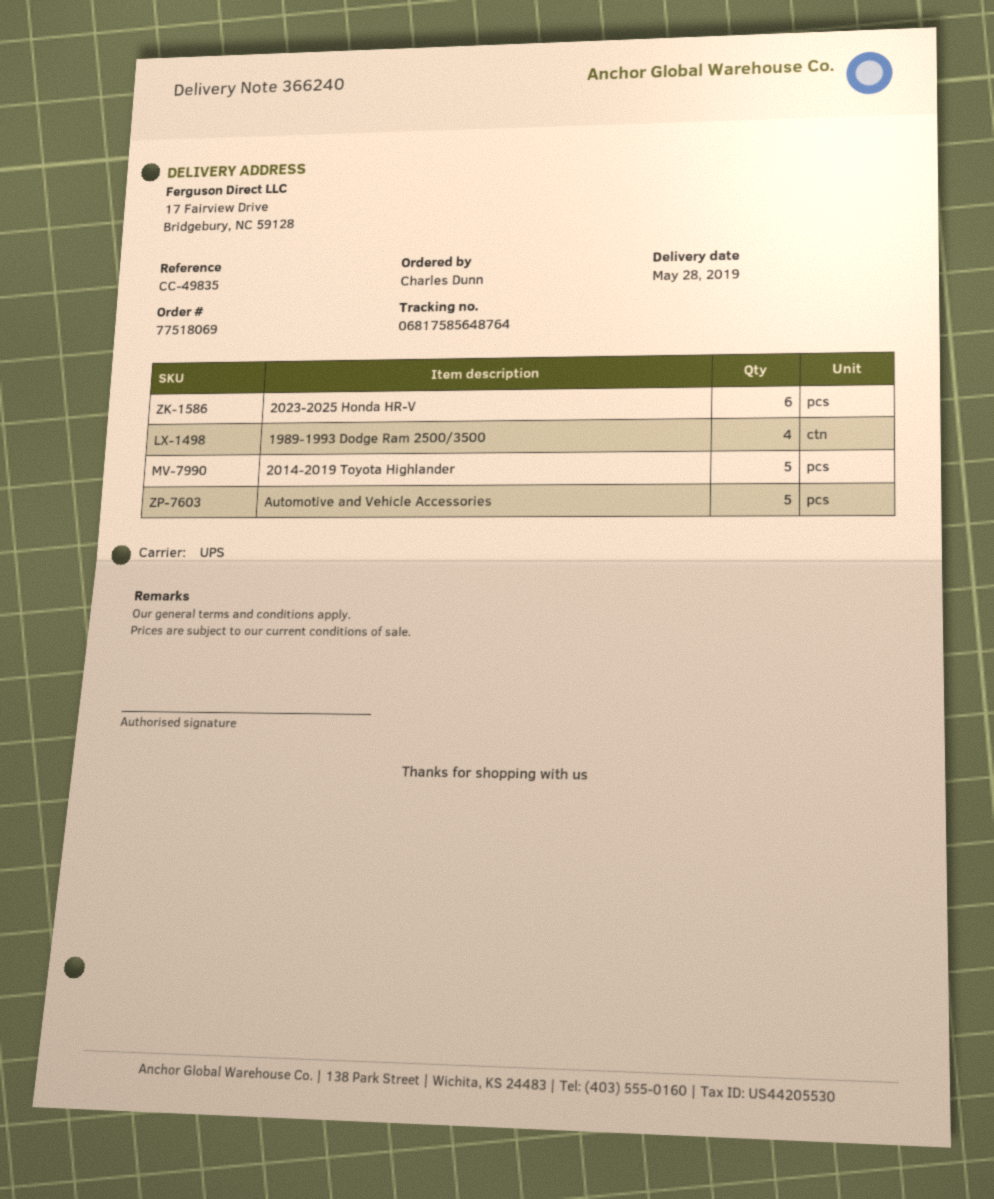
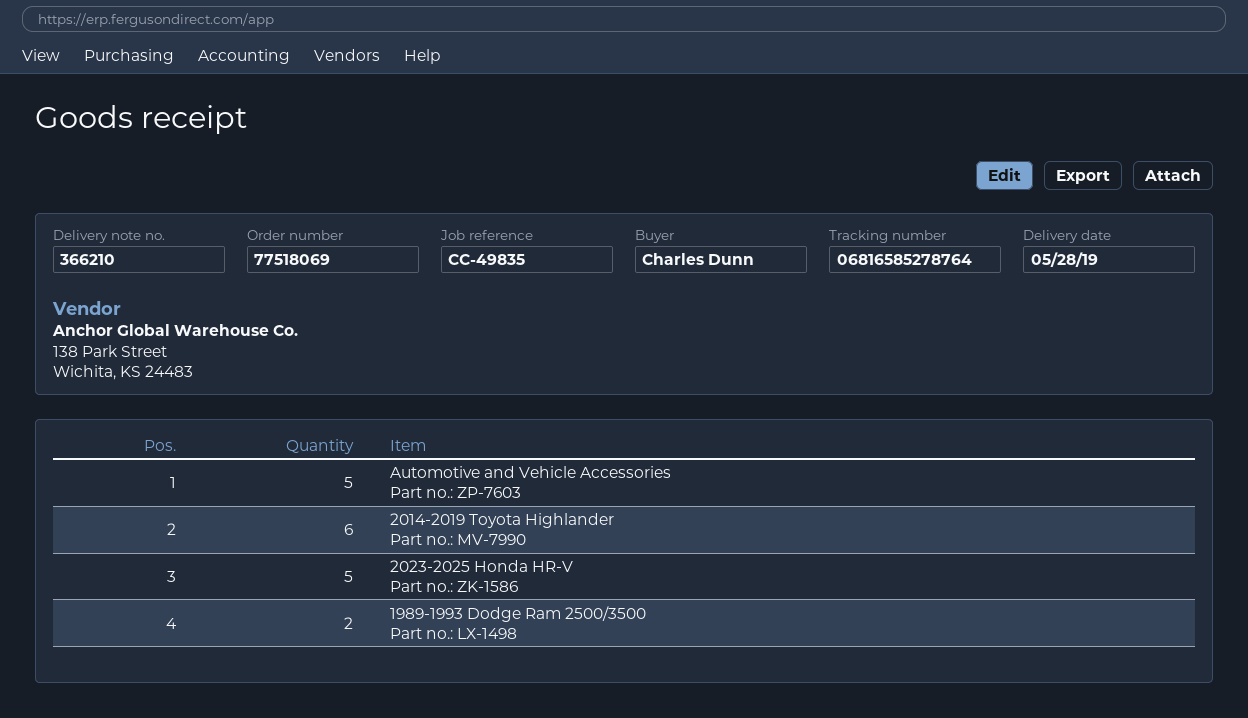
delivery note number: 366240 -> 366210
tracking number: 06817585648764 -> 06816585278764
2023-2025 Honda HR-V: 6 -> 5
1989-1993 Dodge Ram 2500/3500: 4 -> 2
2014-2019 Toyota Highlander: 5 -> 6

